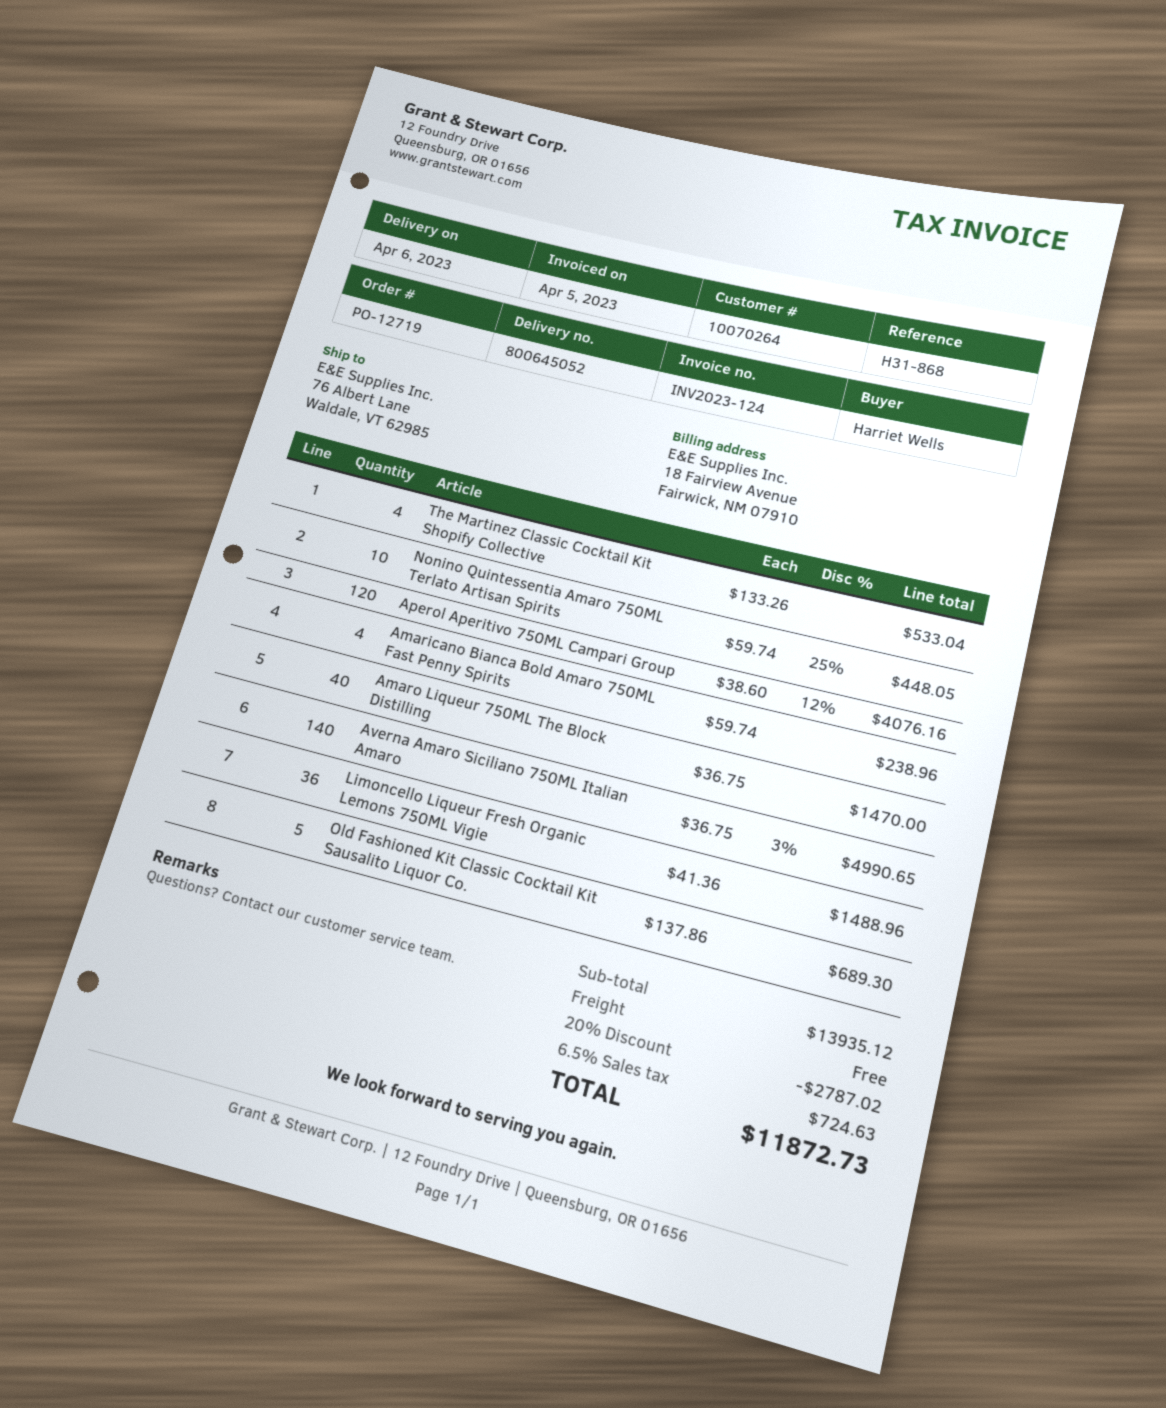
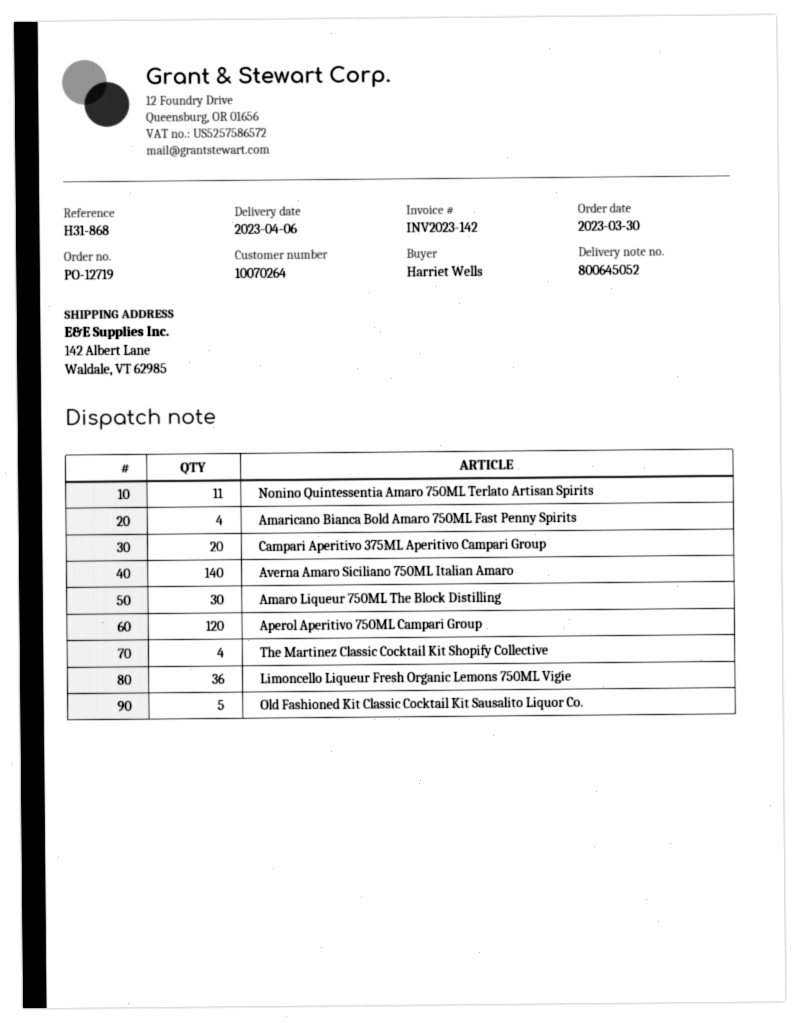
invoice number: INV2023-124 -> INV2023-142
ship to: 76 Albert Lane, Waldale, VT 62985 -> 142 Albert Lane, Waldale, VT 62985
Nonino Quintessentia Amaro 750ML Terlato Artisan Spirits: 10 -> 11
Amaro Liqueur 750ML The Block Distilling: 40 -> 30
Campari Aperitivo 375ML Aperitivo Campari Group: none -> 20

